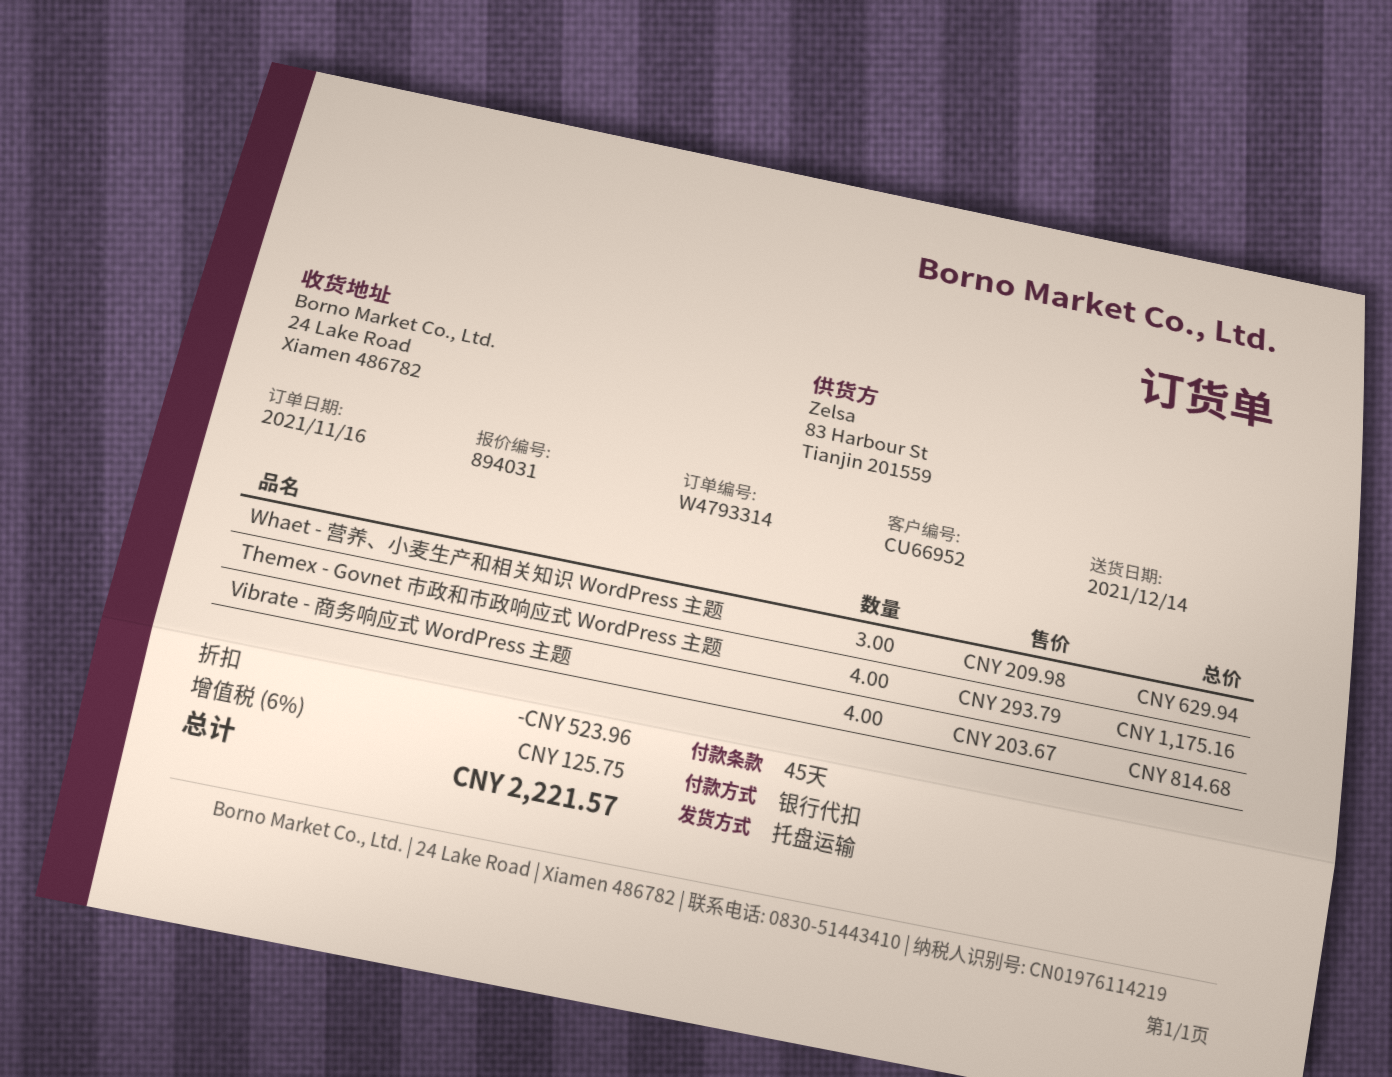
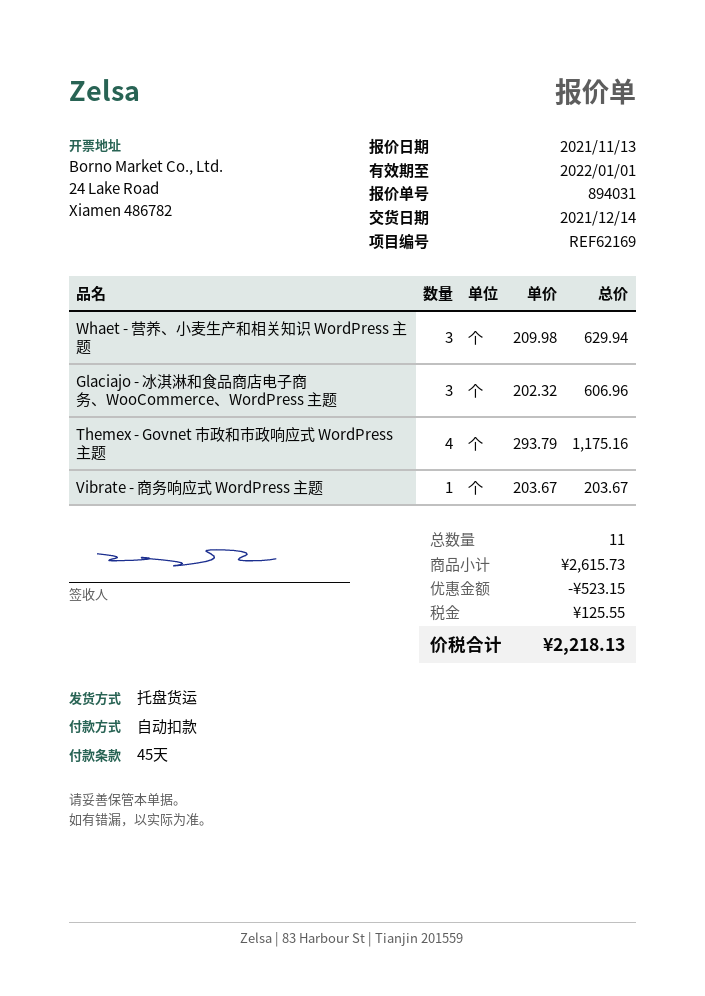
Vibrate - 商务响应式 WordPress 主题: 4 x 203.67 = 814.68 -> 1 x 203.67 = 203.67
Glaciajo - 冰淇淋和食品商店电子商务、WooCommerce、WordPress 主题: none -> 3 x 202.32 = 606.96
discount: 523.96 -> 523.15
tax: 125.75 -> 125.55
total: 2221.57 -> 2218.13

